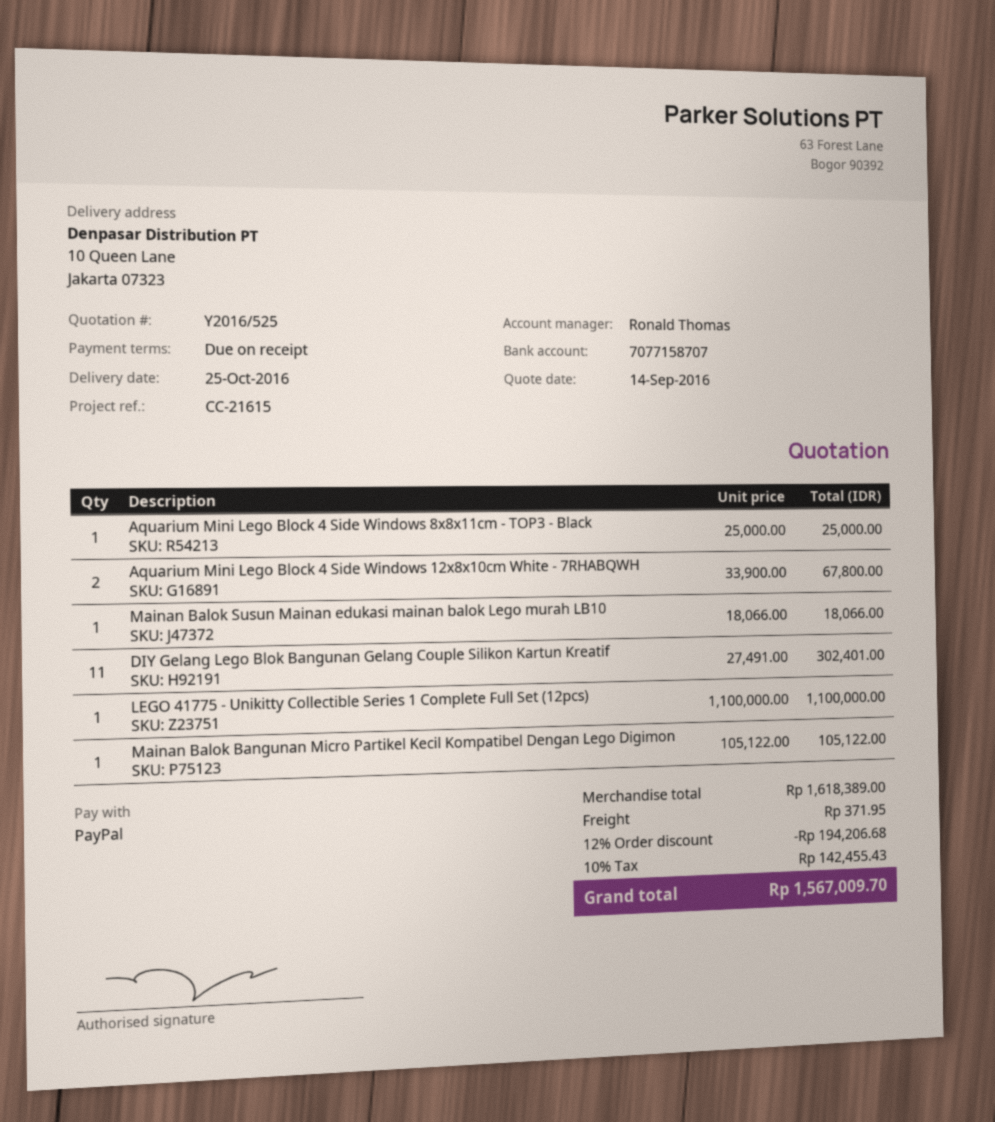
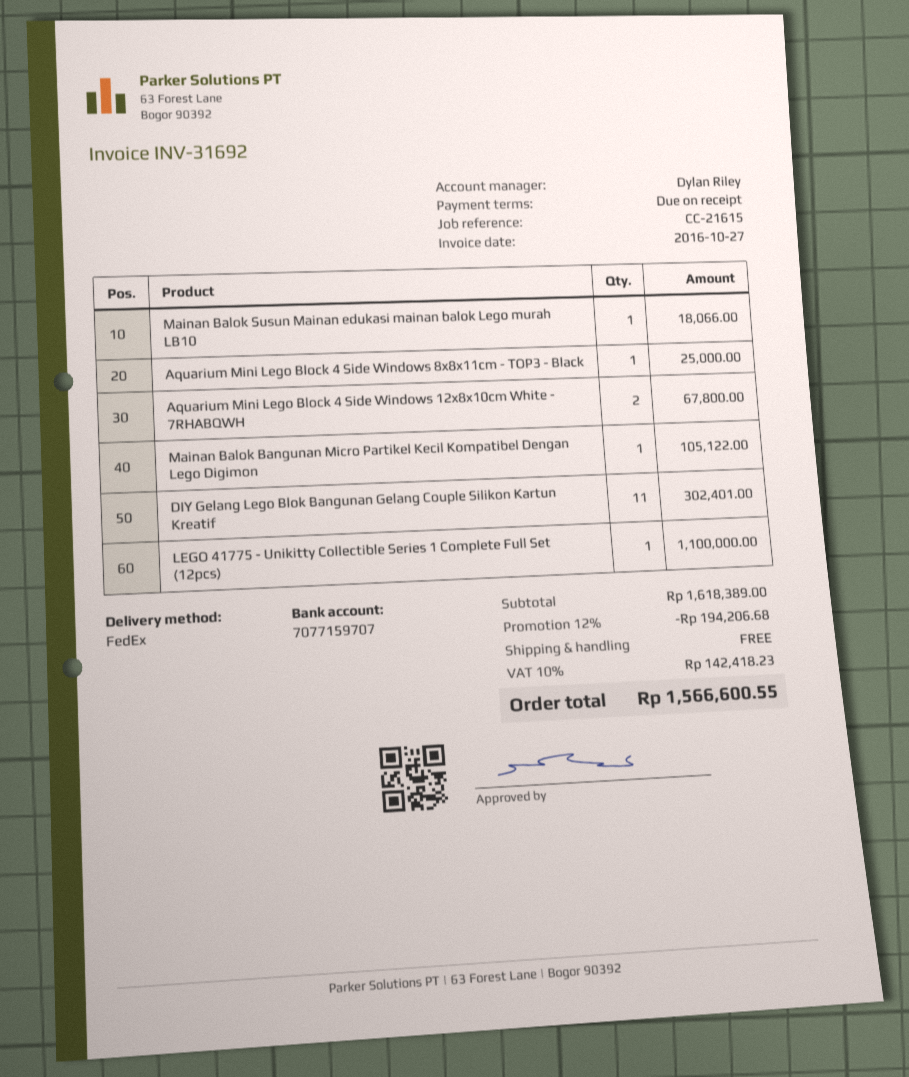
sales rep: Ronald Thomas -> Dylan Riley
bank account: 7077158707 -> 7077159707
shipping: 371.95 -> 0.00
tax: 10% = 142455.43 -> 10% = 142418.23
total: 1567009.70 -> 1566600.55

